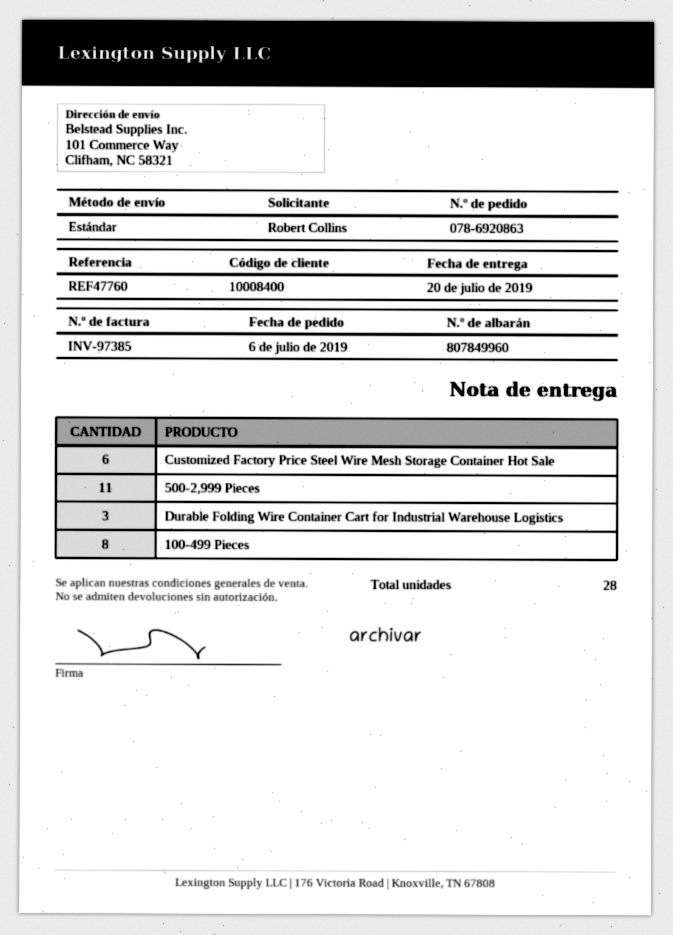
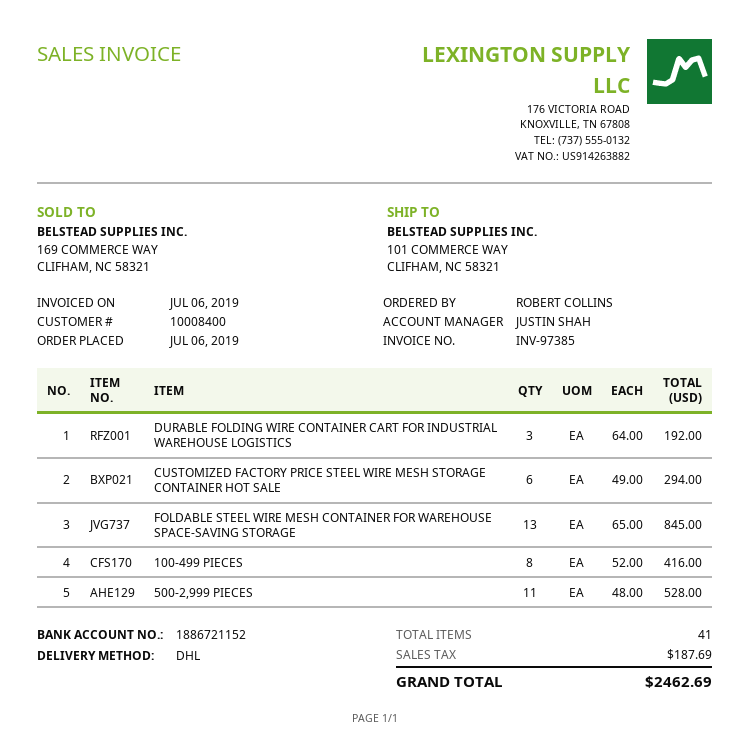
shipping method: standard -> DHL
FOLDABLE STEEL WIRE MESH CONTAINER FOR WAREHOUSE SPACE-SAVING STORAGE: none -> 13
total quantity: 28 -> 41

